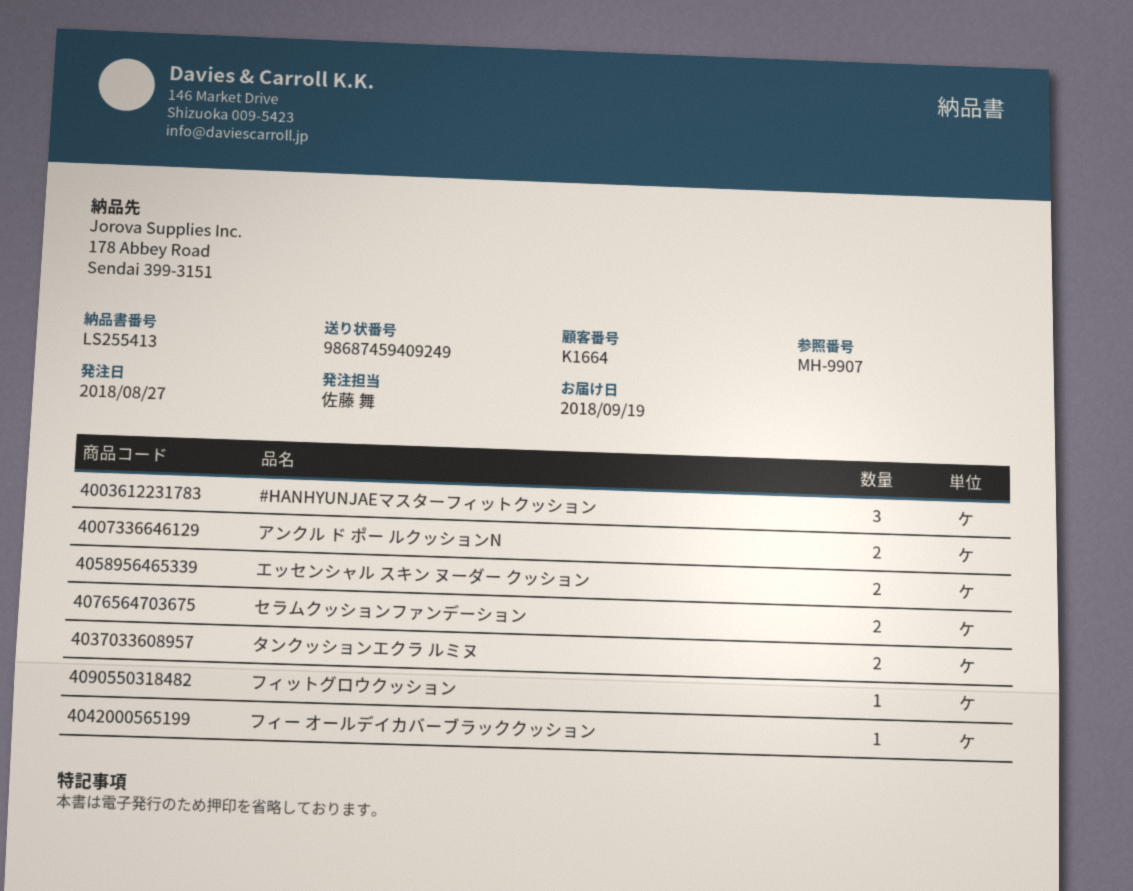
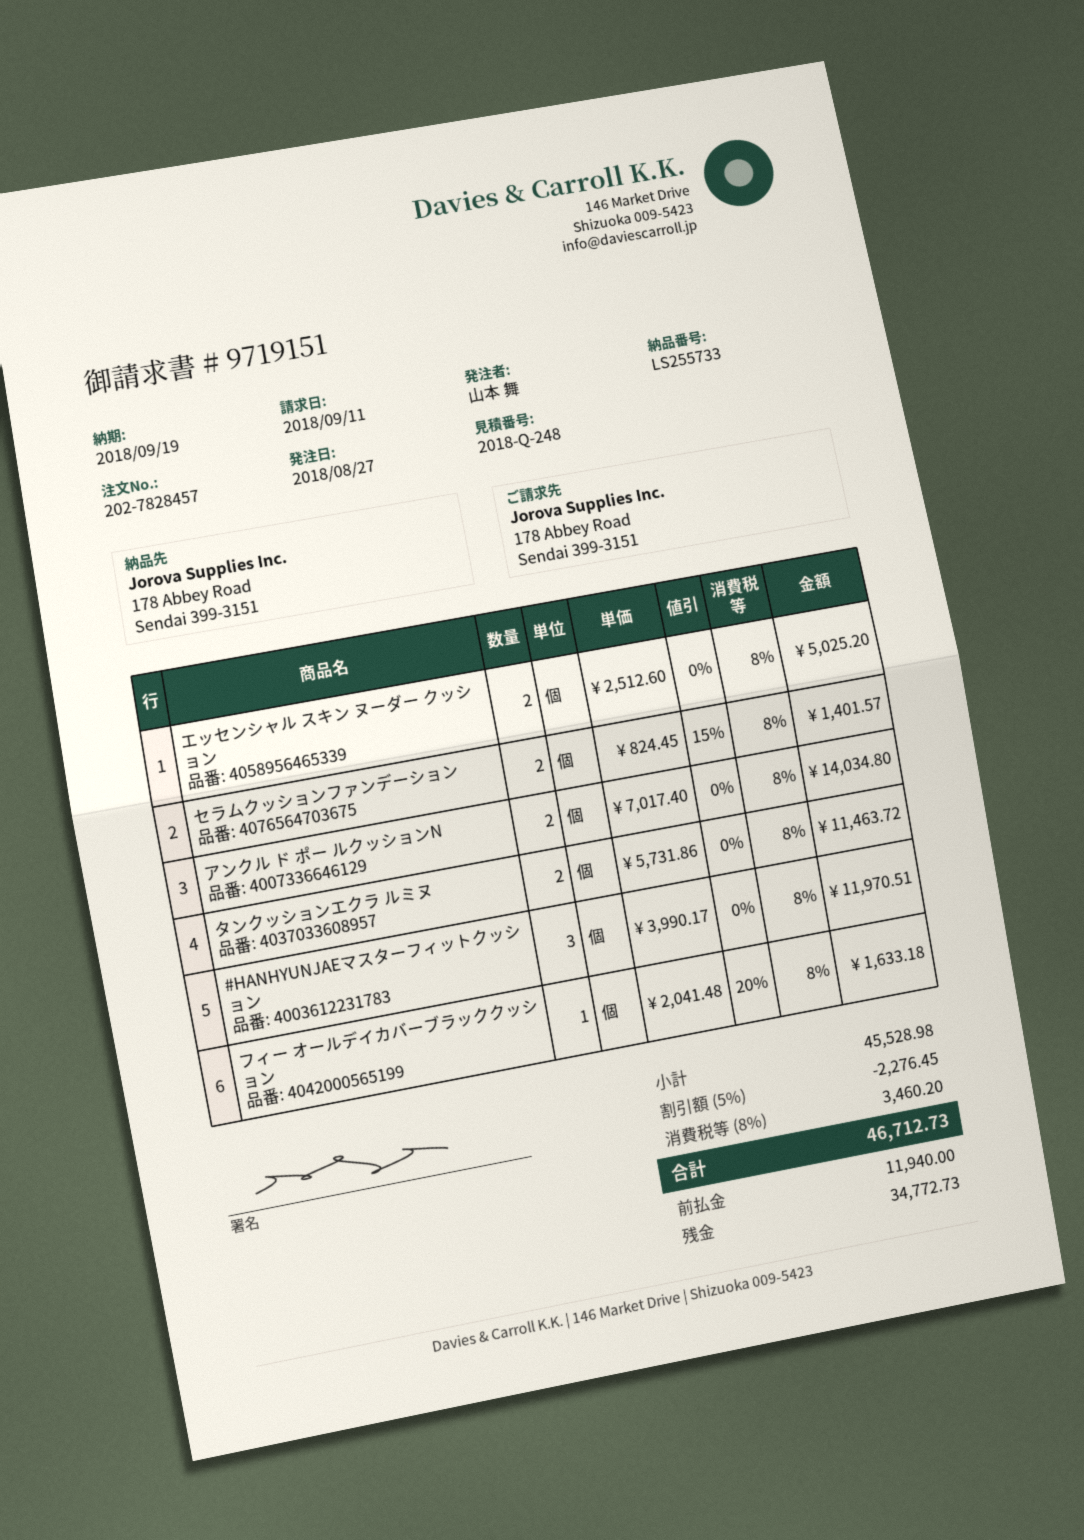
delivery note number: LS255413 -> LS255733
ordered by: 佐藤 舞 -> 山本 舞
フィットグロウクッション: 1 -> none

